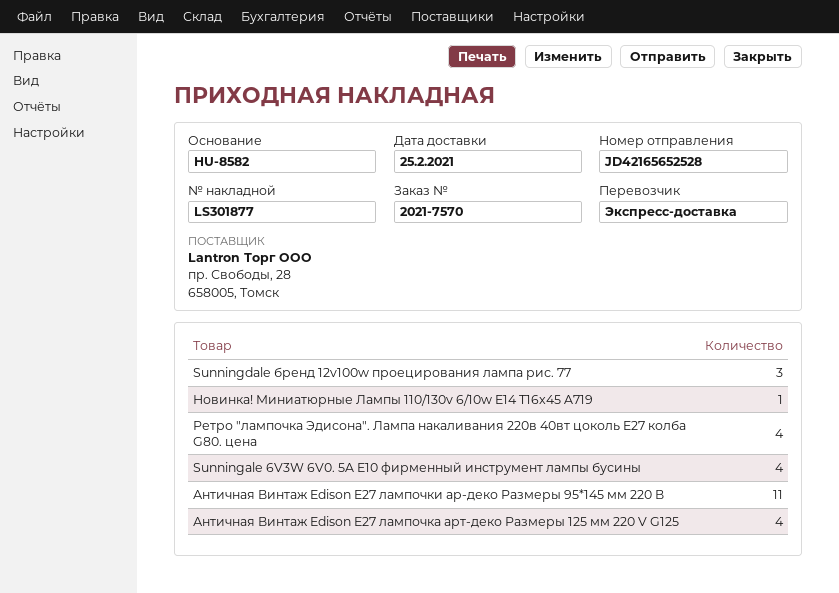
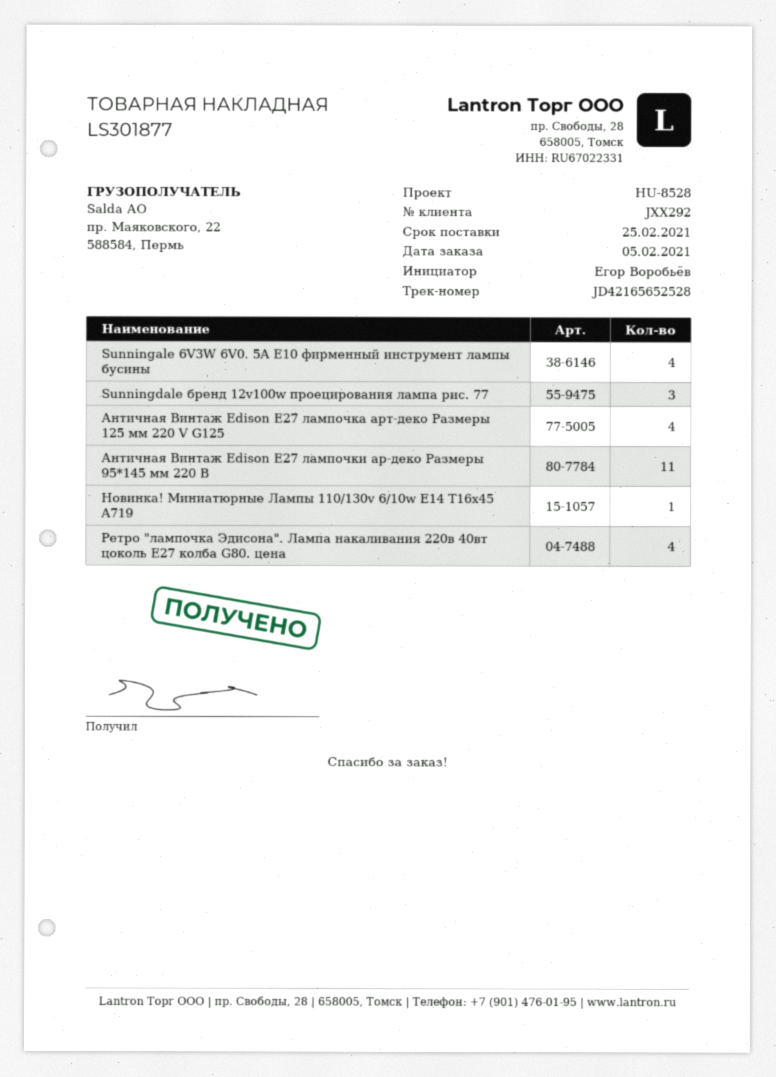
reference: HU-8582 -> HU-8528

